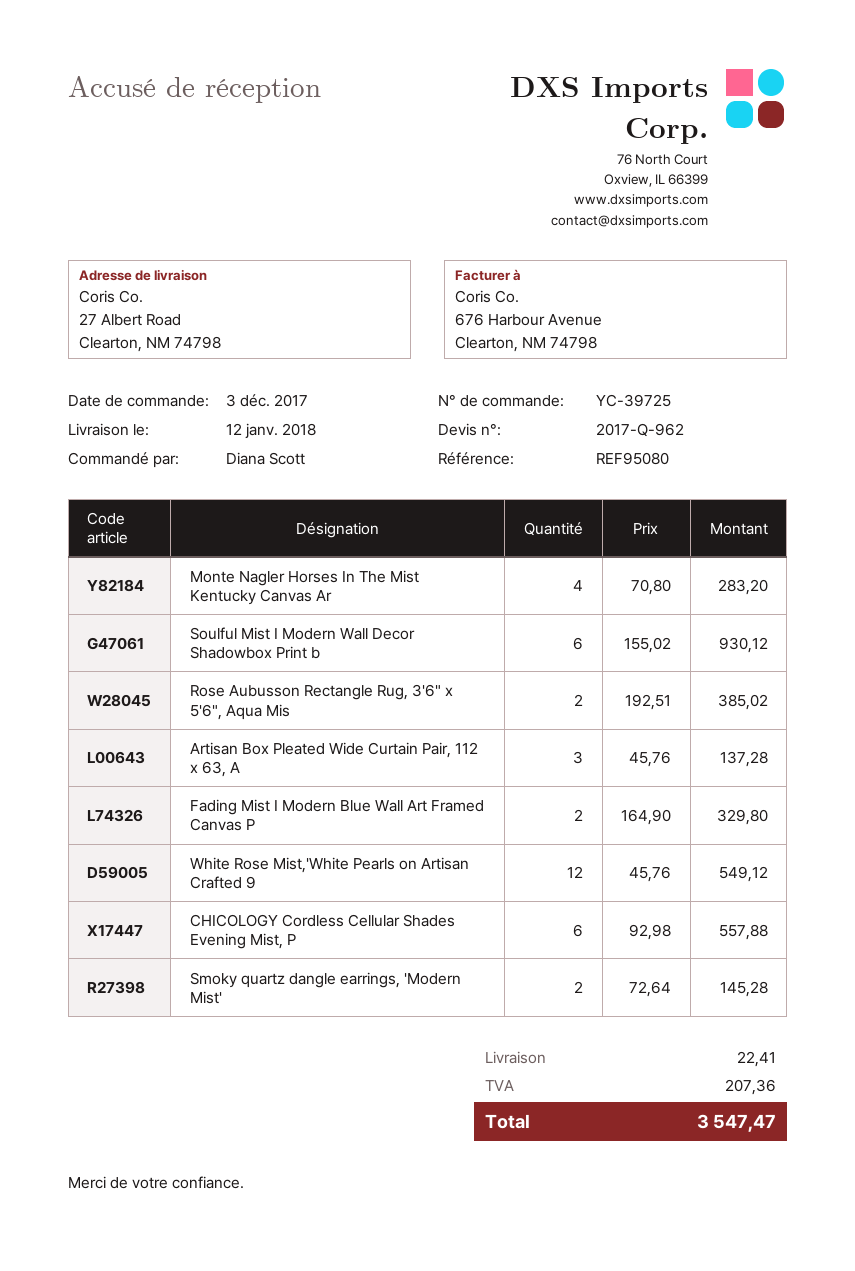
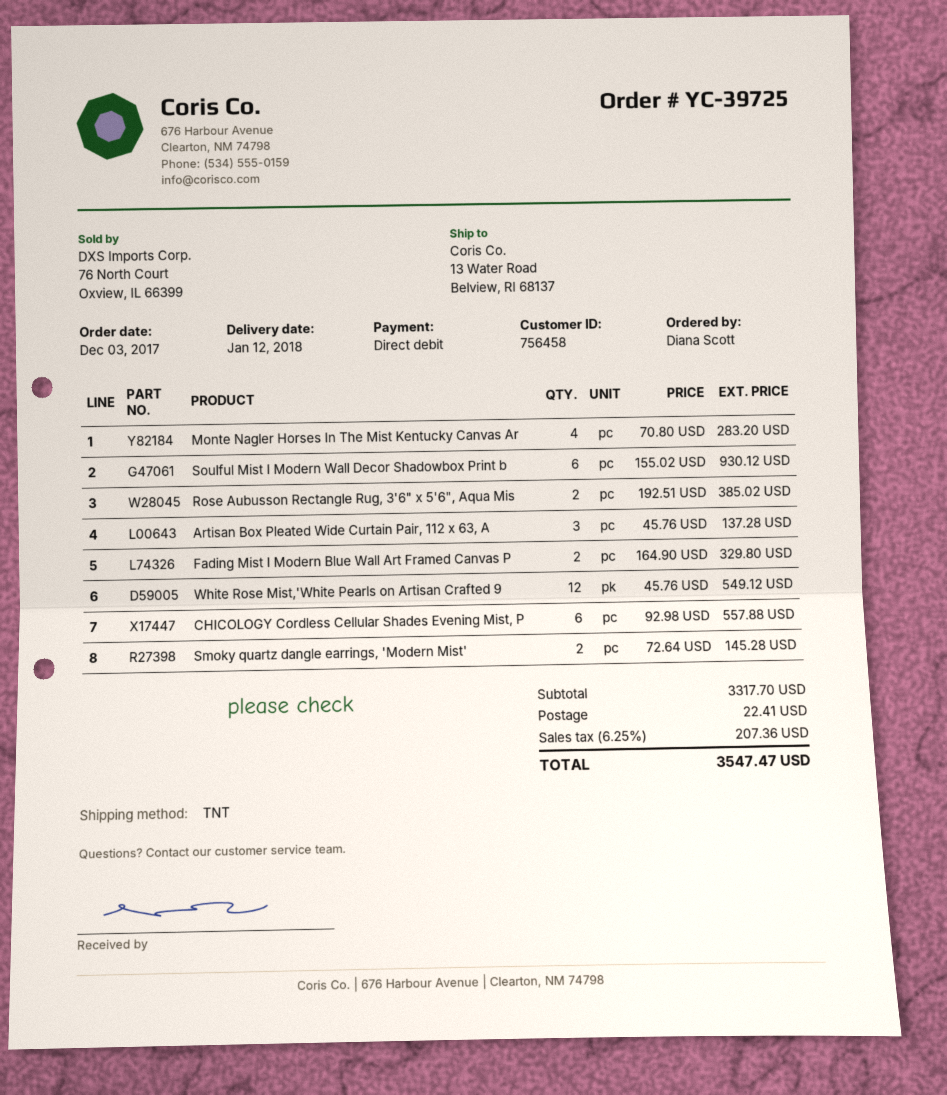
ship to: 27 Albert Road, Clearton, NM 74798 -> 13 Water Road, Belview, RI 68137

